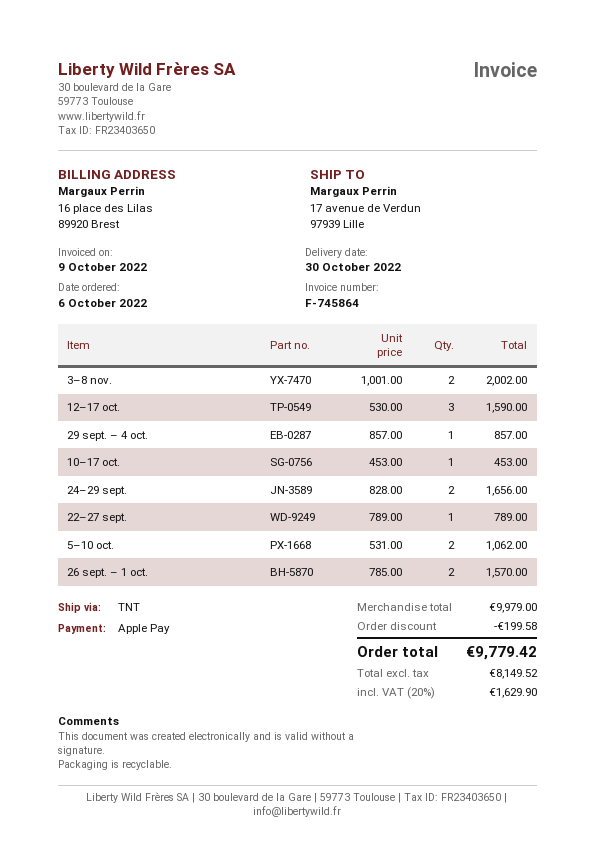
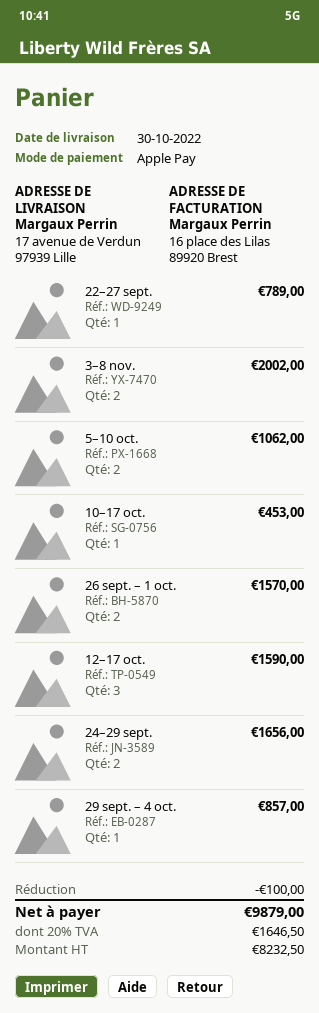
discount: 199.58 -> 100.00
net: 8149.52 -> 8232.50
tax: 20% = 1629.90 -> 20% = 1646.50
total: 9779.42 -> 9879.00

